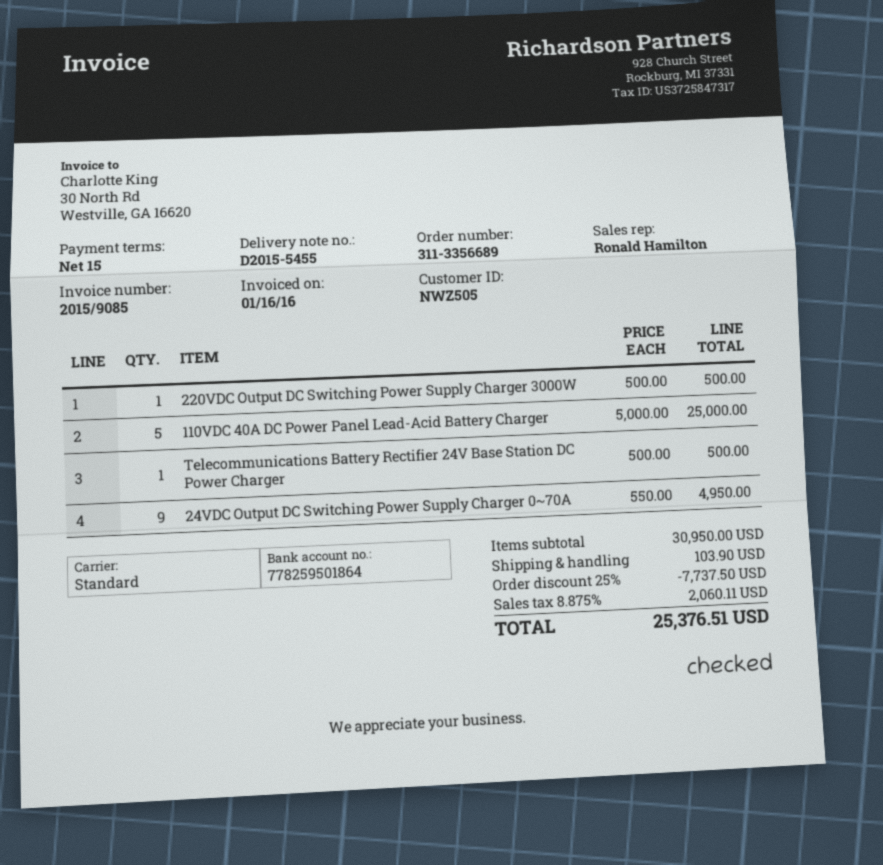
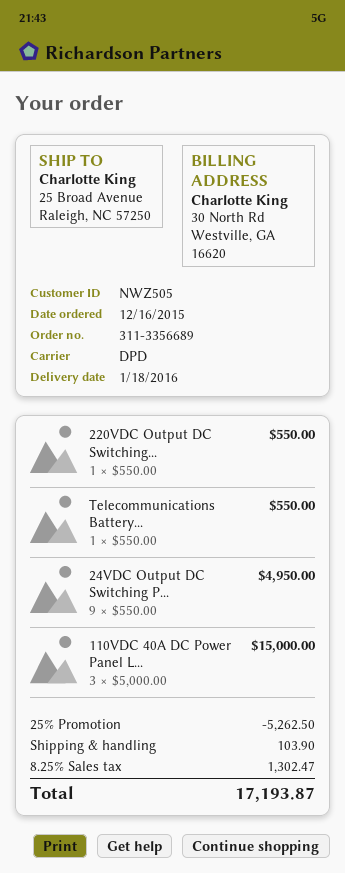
shipping method: standard -> DPD
220VDC Output DC Switching Power Supply Charger 3000W: 1 x 500.00 = 500.00 -> 1 x 550.00 = 550.00
110VDC 40A DC Power Panel Lead-Acid Battery Charger: 5 x 5000.00 = 25000.00 -> 3 x 5000.00 = 15000.00
Telecommunications Battery Rectifier 24V Base Station DC Power Charger: 1 x 500.00 = 500.00 -> 1 x 550.00 = 550.00
discount: 25% = 7737.50 -> 25% = 5262.50
tax: 8.875% = 2060.11 -> 8.25% = 1302.47
total: 25376.51 -> 17193.87

